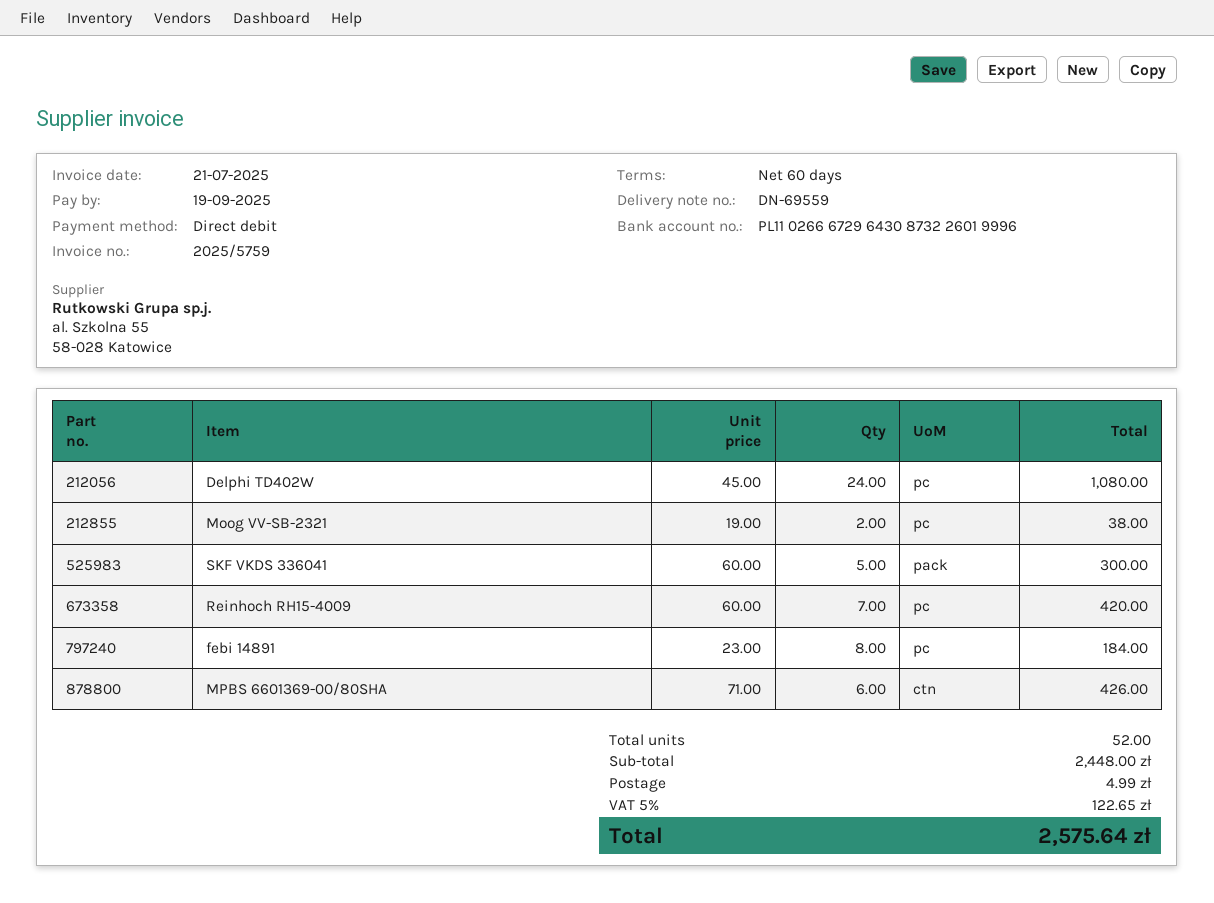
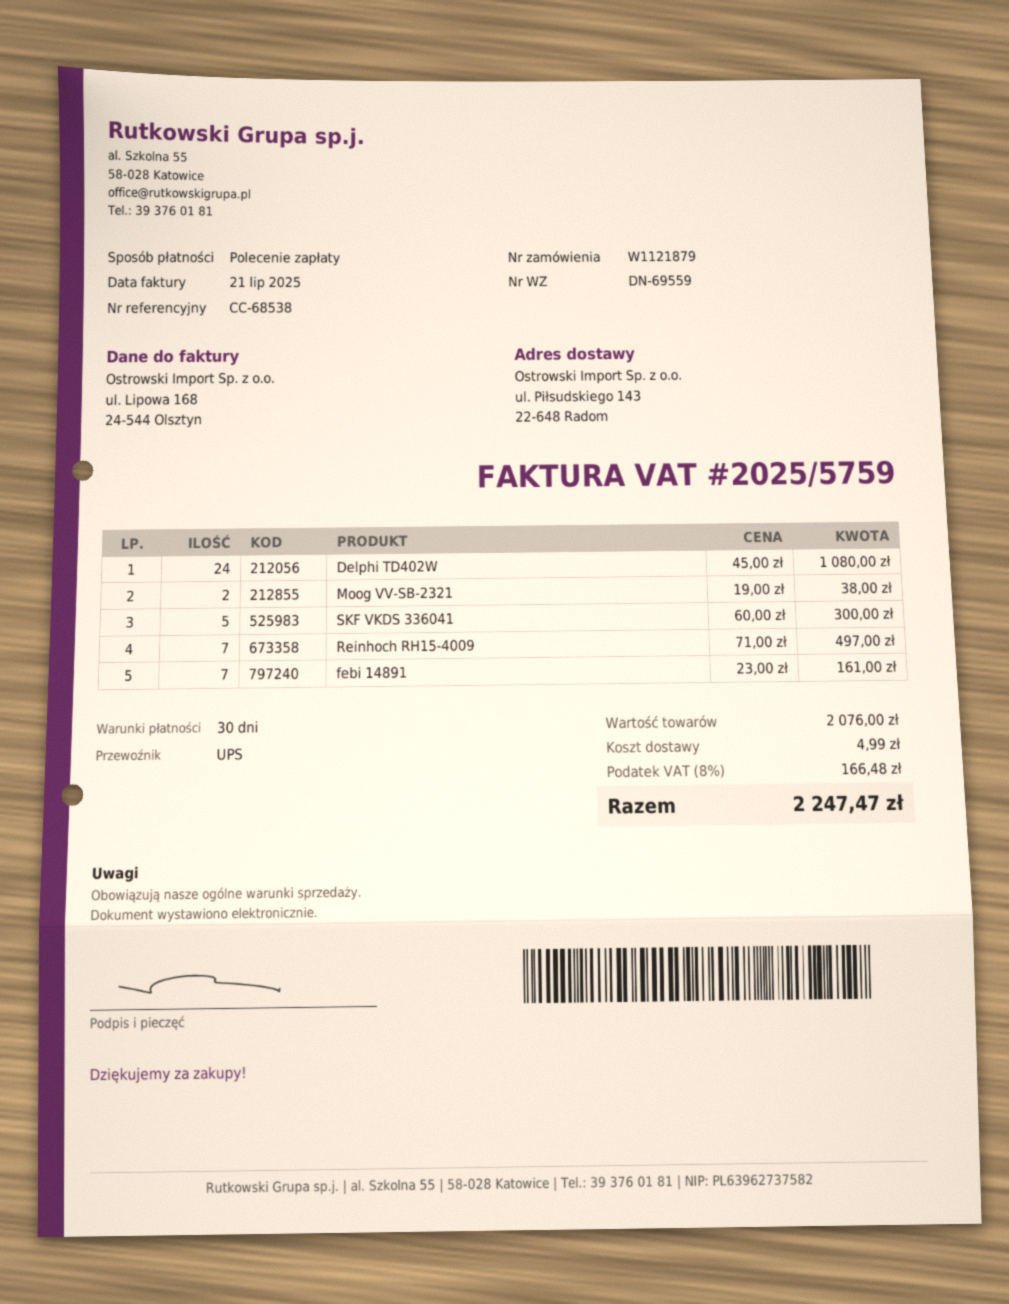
payment terms: 60 days -> 30 days
Reinhoch RH15-4009: 7 x 60.00 = 420.00 -> 7 x 71.00 = 497.00
febi 14891: 8 x 23.00 = 184.00 -> 7 x 23.00 = 161.00
MPBS 6601369-00/80SHA: 6 x 71.00 = 426.00 -> none
subtotal: 2448.00 -> 2076.00
tax: 5% = 122.65 -> 8% = 166.48
total: 2575.64 -> 2247.47

